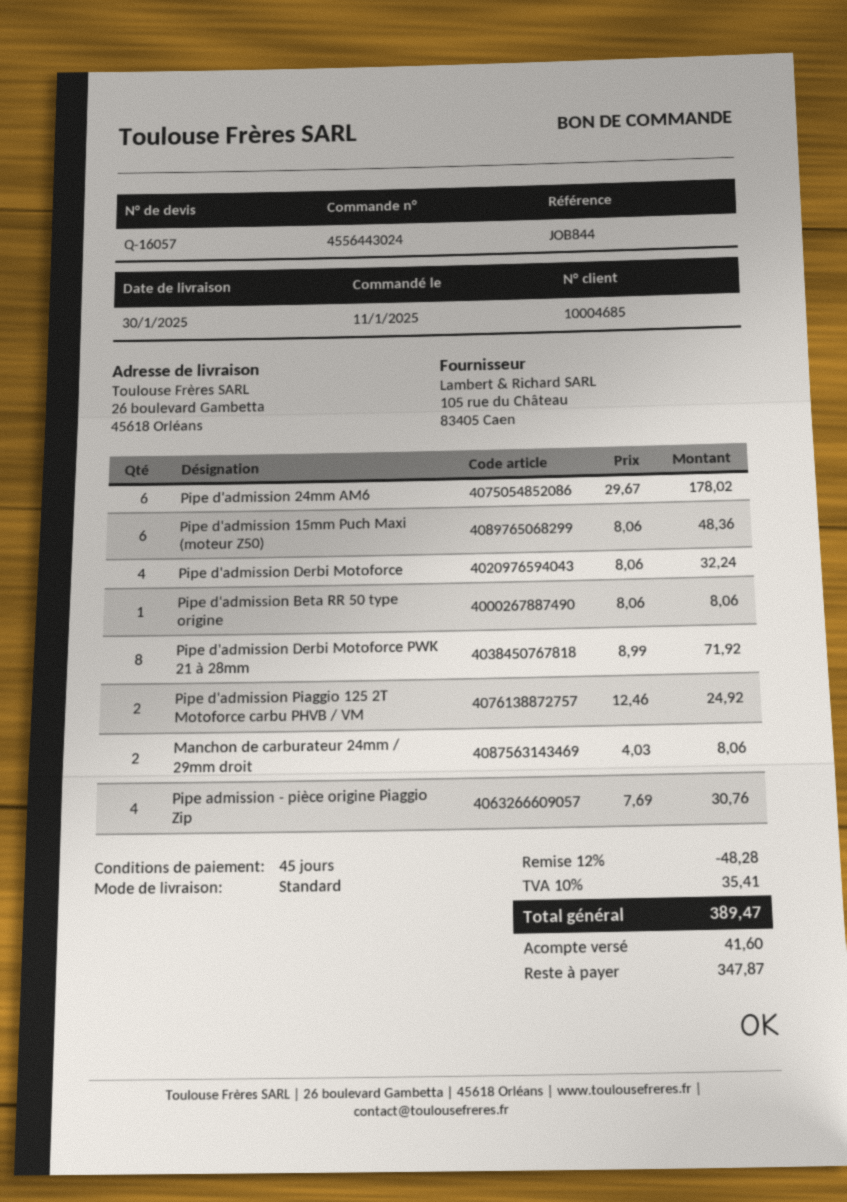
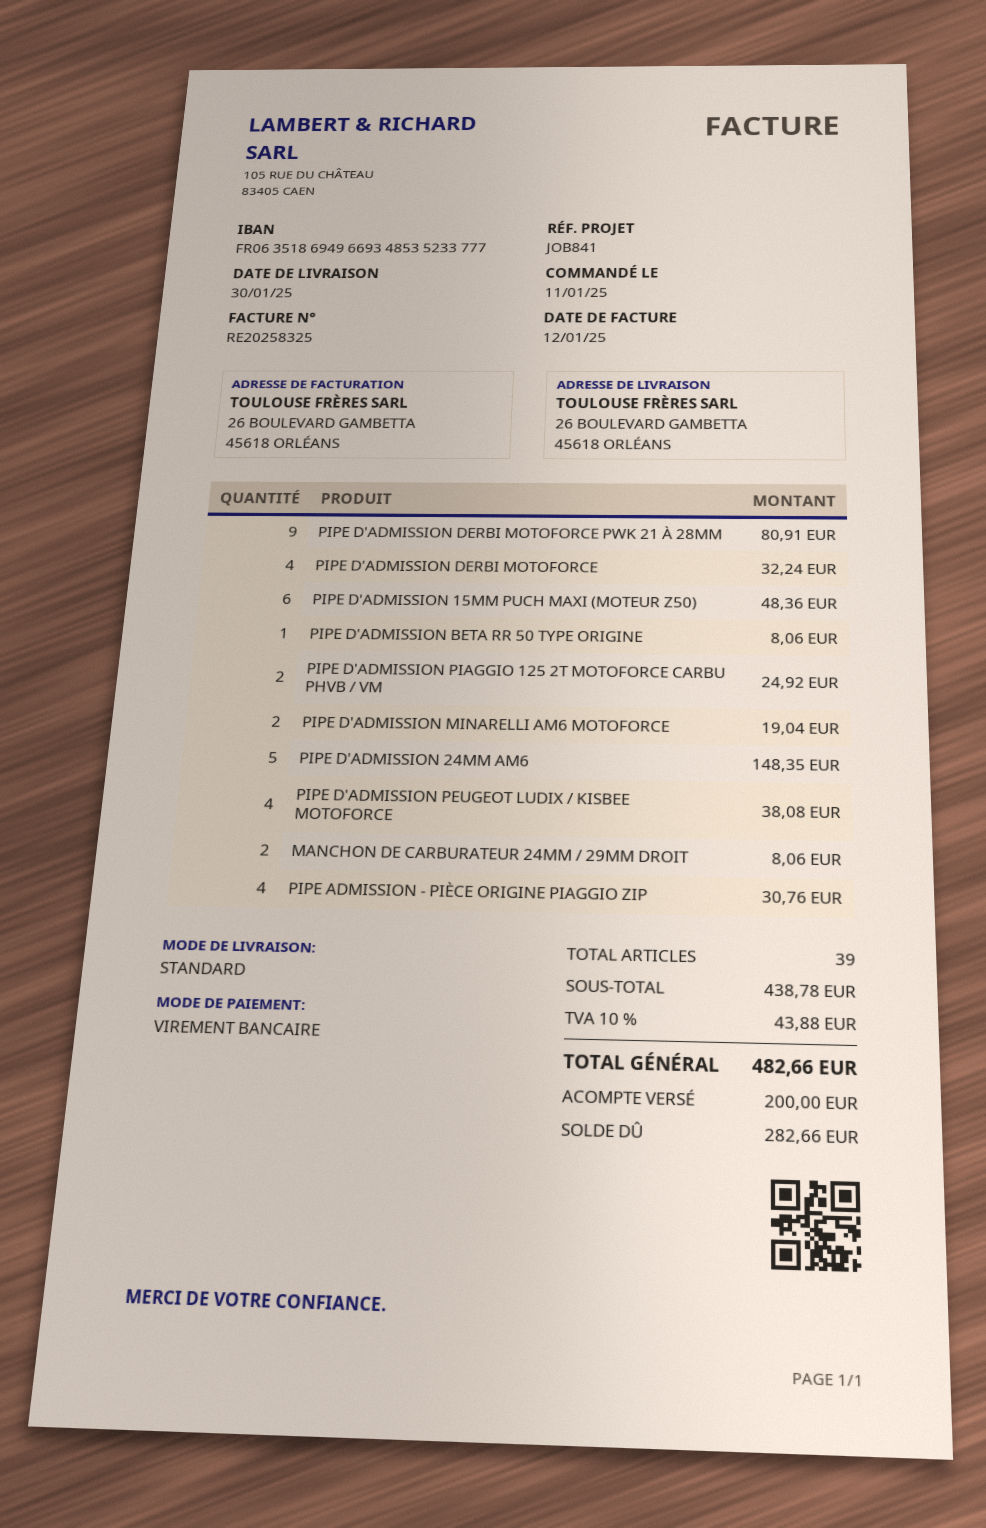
reference: JOB844 -> JOB841
Pipe d'admission 24mm AM6: 6 for 178.02 -> 5 for 148.35
Pipe d'admission Derbi Motoforce PWK 21 à 28mm: 8 for 71.92 -> 9 for 80.91
PIPE D'ADMISSION MINARELLI AM6 MOTOFORCE: none -> 2 for 19.04
PIPE D'ADMISSION PEUGEOT LUDIX / KISBEE MOTOFORCE: none -> 4 for 38.08
discount: 12% = 48.28 -> none
tax: 10% = 35.41 -> 10% = 43.88
total: 389.47 -> 482.66
deposit: 41.60 -> 200.00
balance: 347.87 -> 282.66

